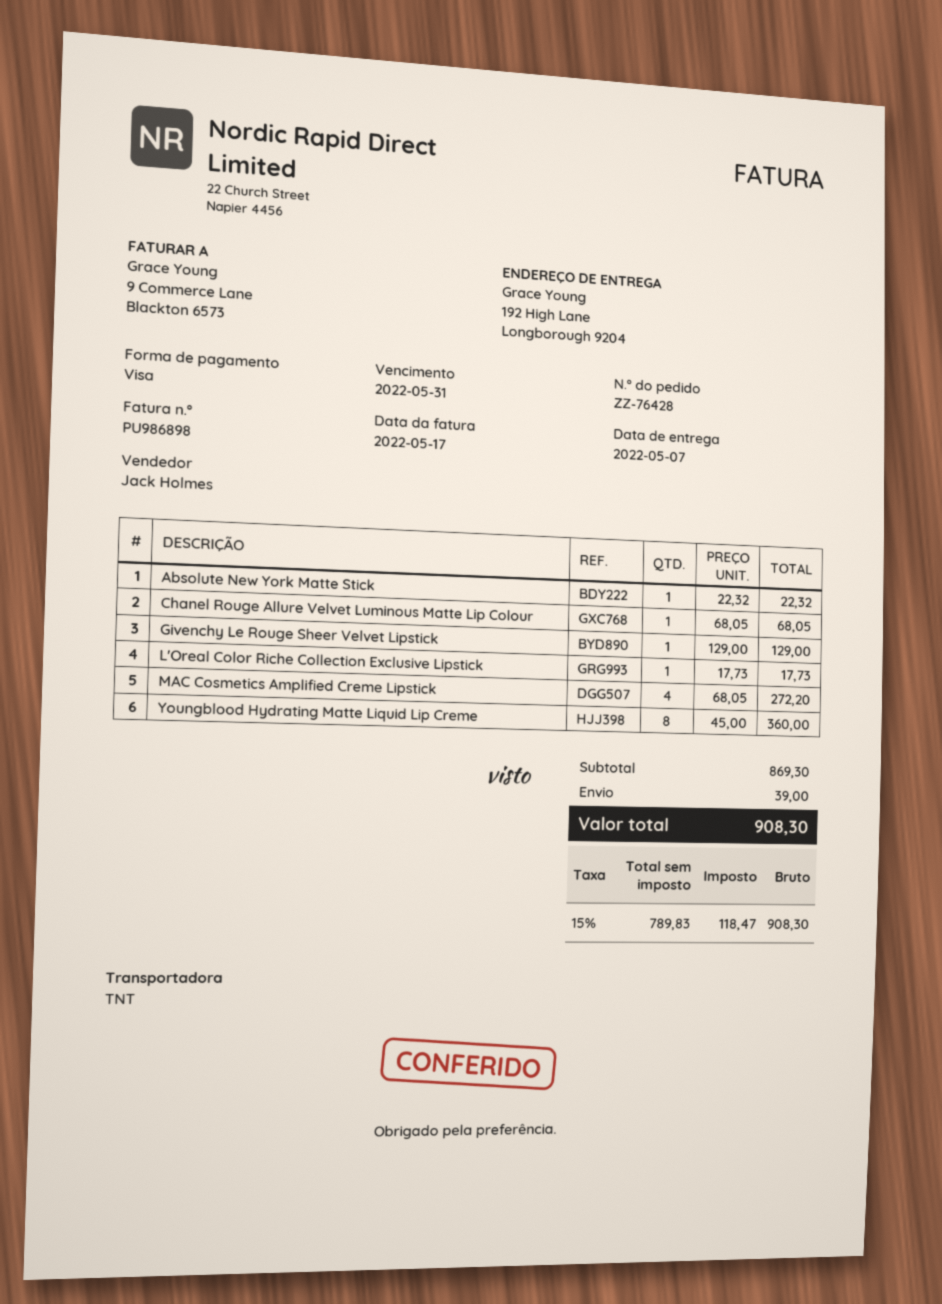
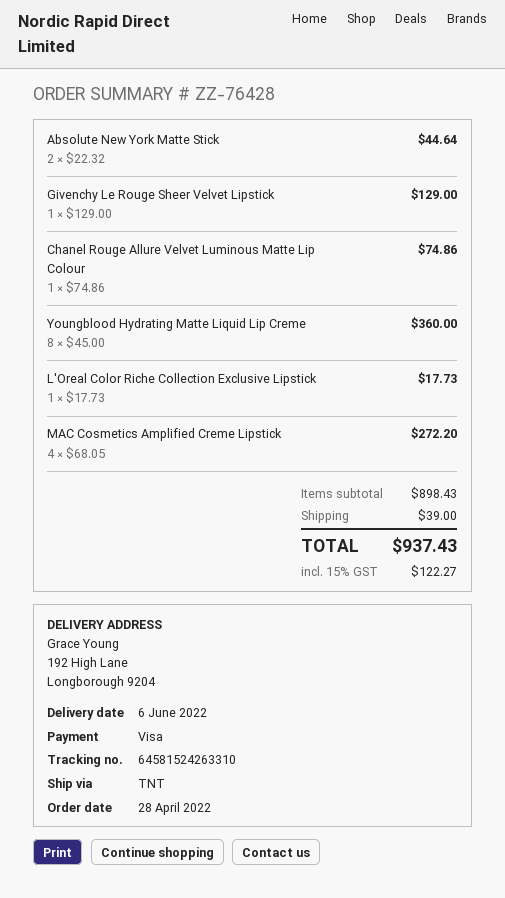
delivery date: 2022-05-07 -> 2022-06-06
Absolute New York Matte Stick: 1 x 22.32 = 22.32 -> 2 x 22.32 = 44.64
Chanel Rouge Allure Velvet Luminous Matte Lip Colour: 1 x 68.05 = 68.05 -> 1 x 74.86 = 74.86
subtotal: 869.30 -> 898.43
tax: 15% = 118.47 -> 15% = 122.27
total: 908.30 -> 937.43

